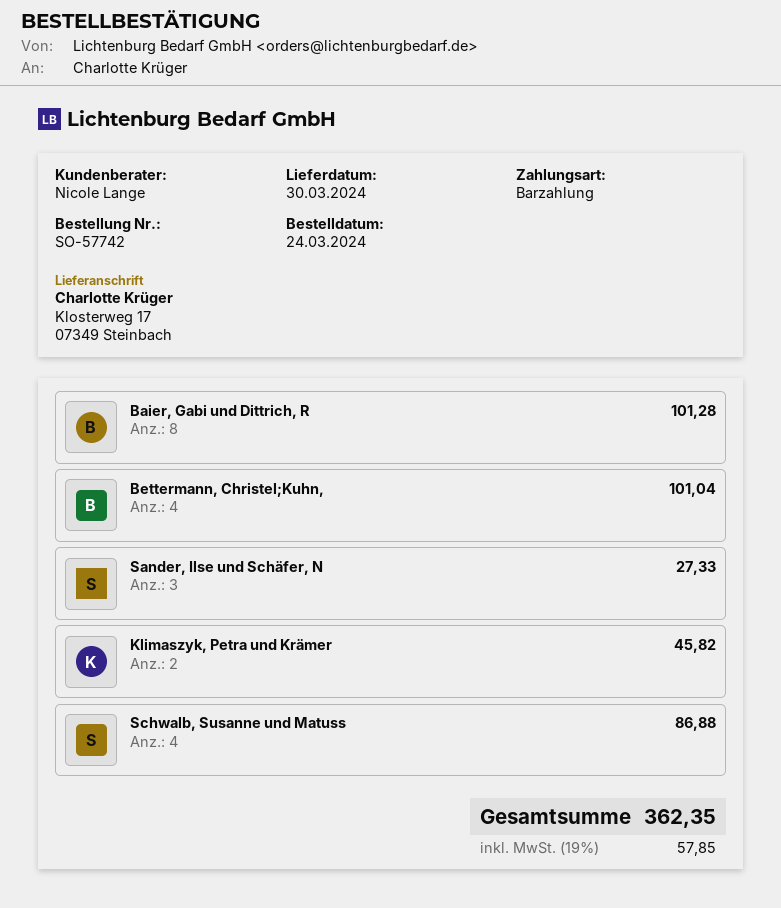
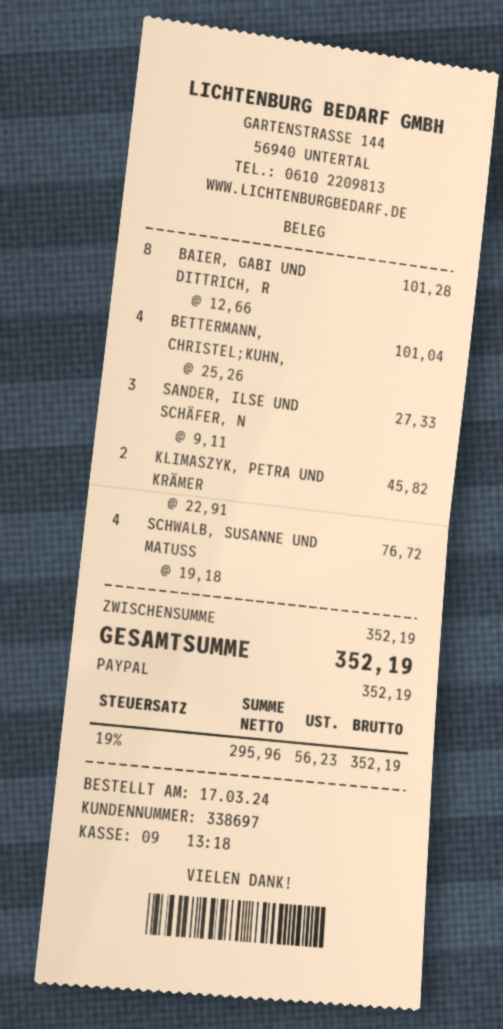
order date: 2024-03-24 -> 2024-03-17
payment method: cash -> PayPal
Schwalb, Susanne und Matuss: 4 for 86.88 -> 4 for 76.72
tax: 19% = 57.85 -> 19% = 56.23
total: 362.35 -> 352.19

